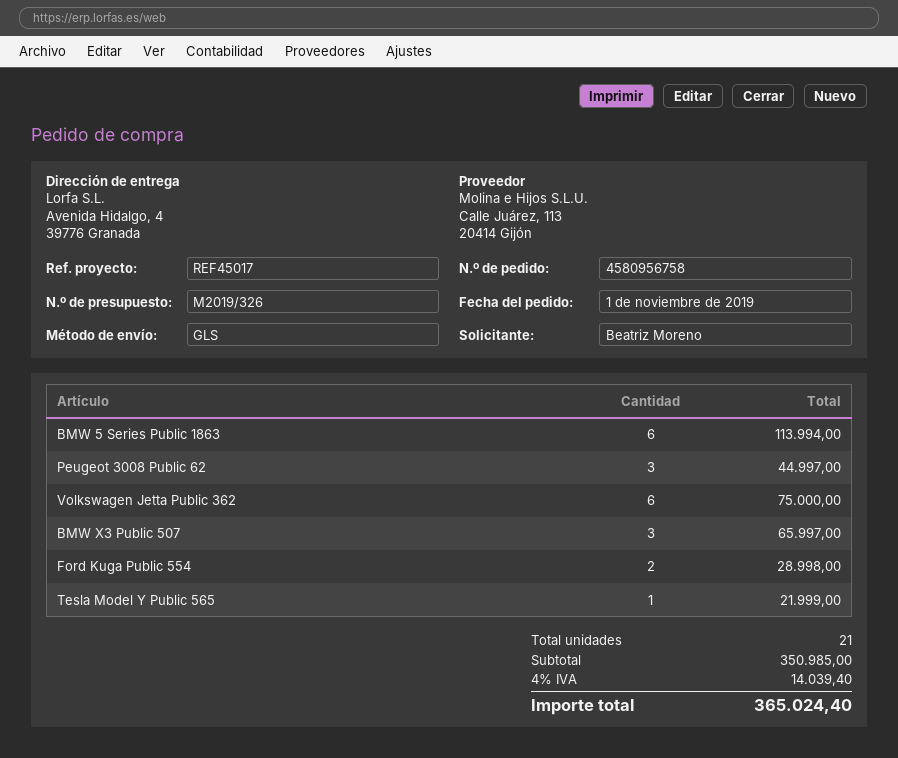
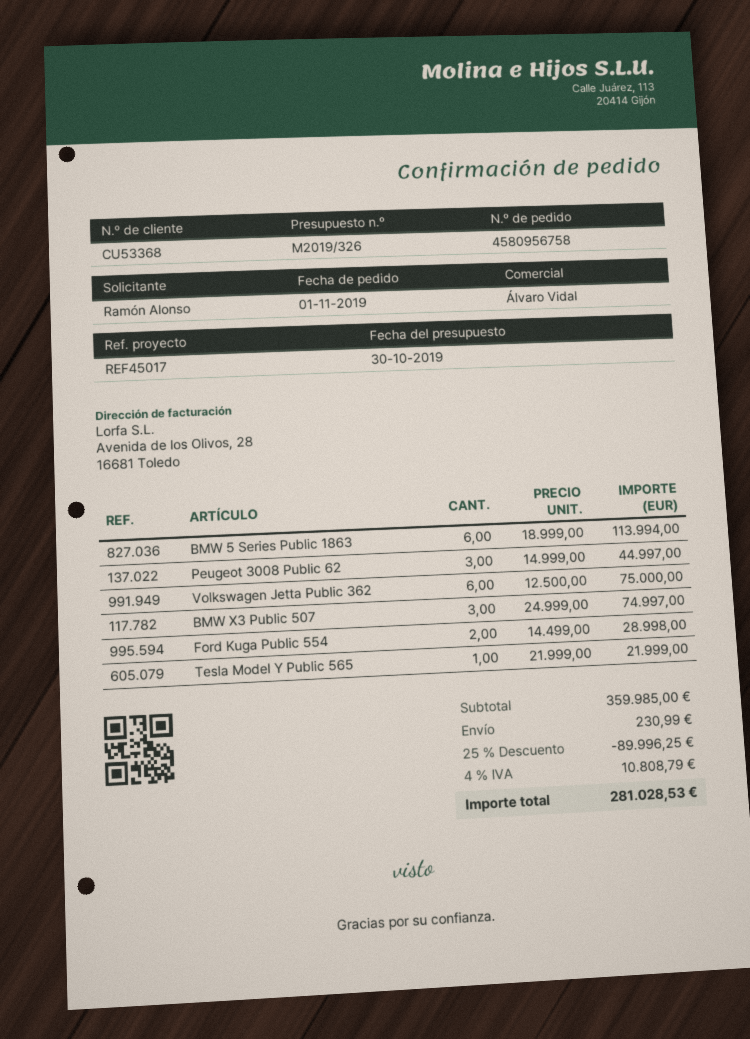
ordered by: Beatriz Moreno -> Ramón Alonso
BMW X3 Public 507: 3 for 65997.00 -> 3 for 74997.00
subtotal: 350985.00 -> 359985.00
discount: none -> 25% = 89996.25
shipping: none -> 230.99
tax: 4% = 14039.40 -> 4% = 10808.79
total: 365024.40 -> 281028.53

